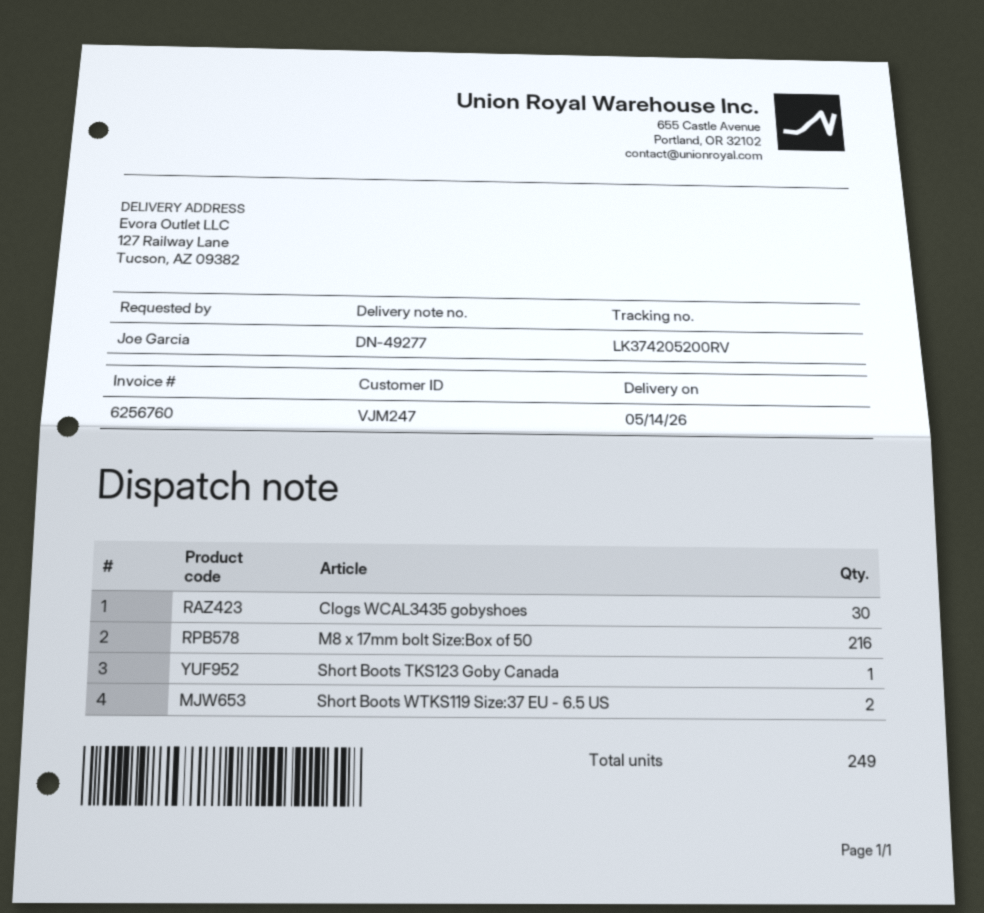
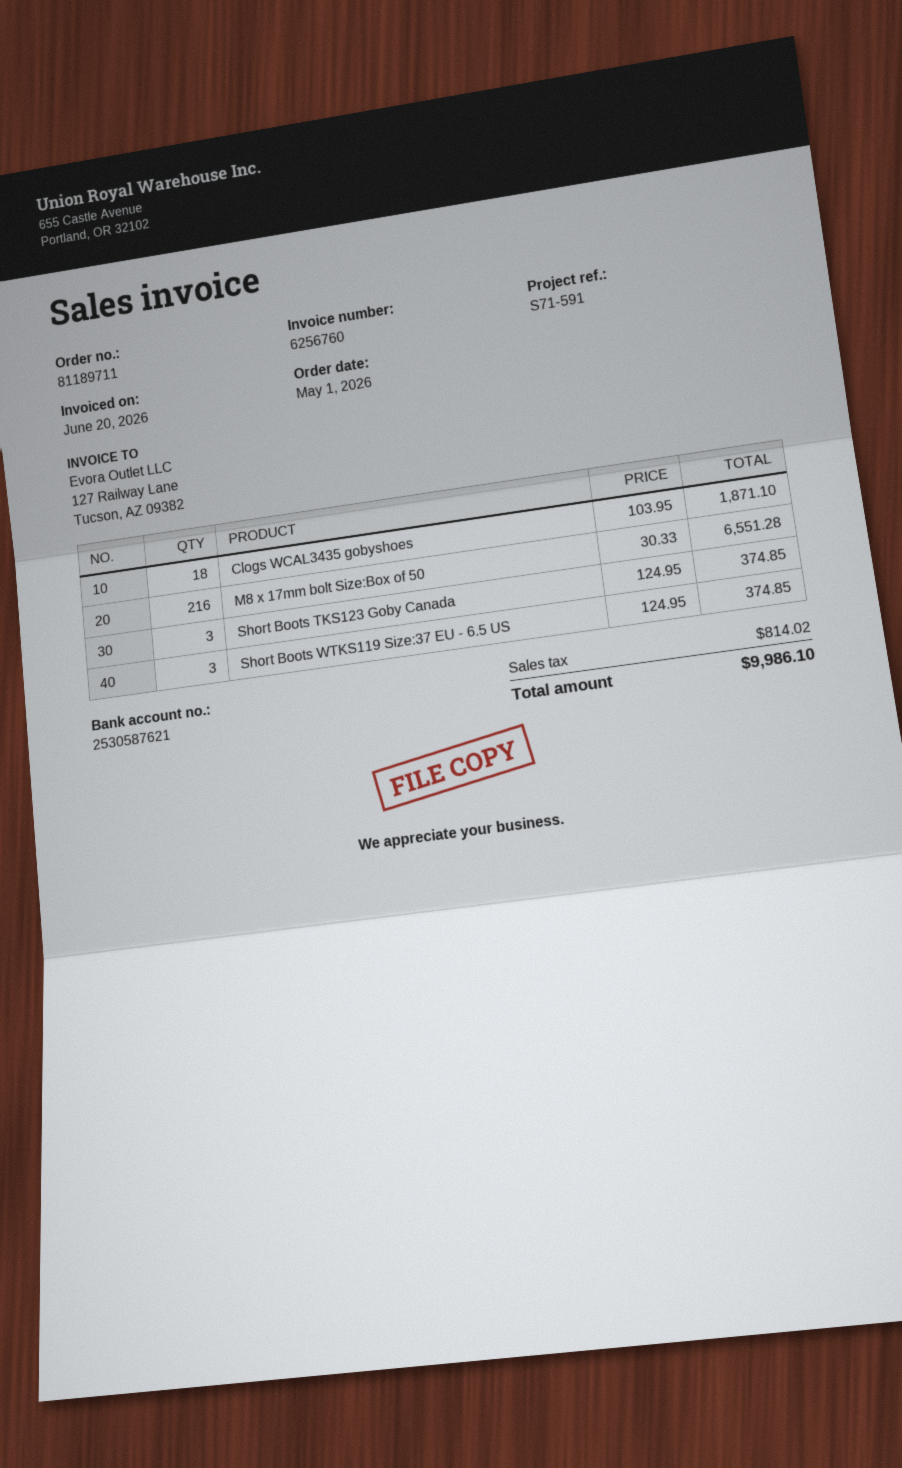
Clogs WCAL3435 gobyshoes: 30 -> 18
Short Boots TKS123 Goby Canada: 1 -> 3
Short Boots WTKS119 Size:37 EU - 6.5 US: 2 -> 3

